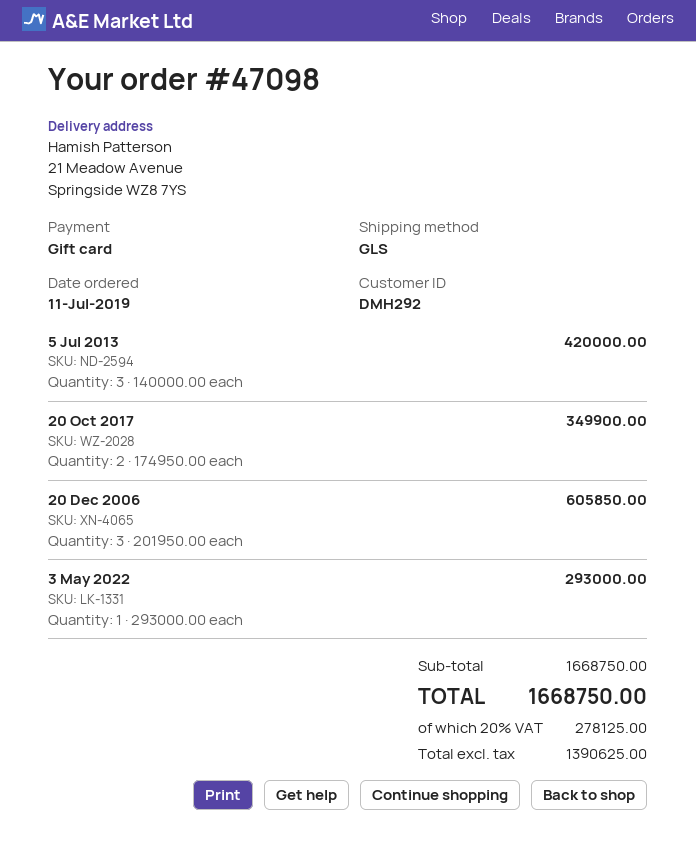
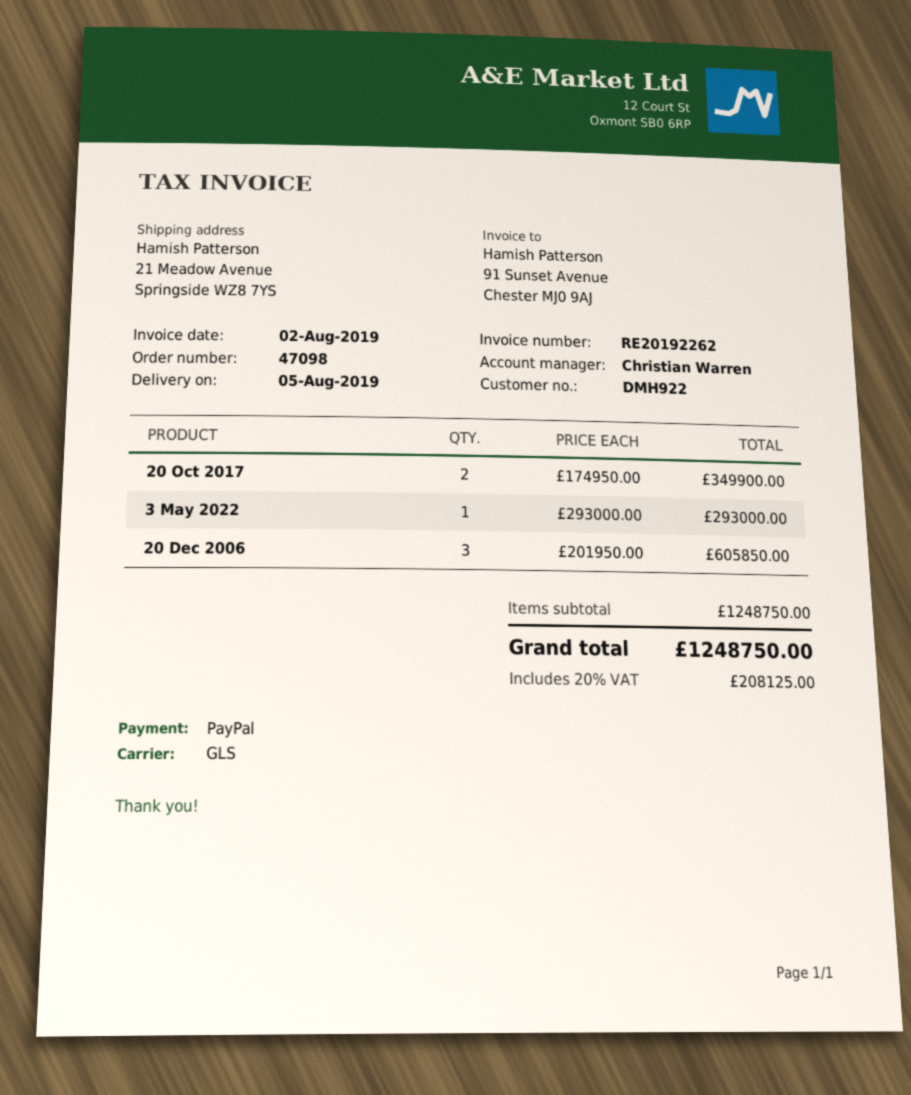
customer number: DMH292 -> DMH922
payment method: gift card -> PayPal
5 Jul 2013: 3 x 140000.00 = 420000.00 -> none
subtotal: 1668750.00 -> 1248750.00
tax: 20% = 278125.00 -> 20% = 208125.00
total: 1668750.00 -> 1248750.00

